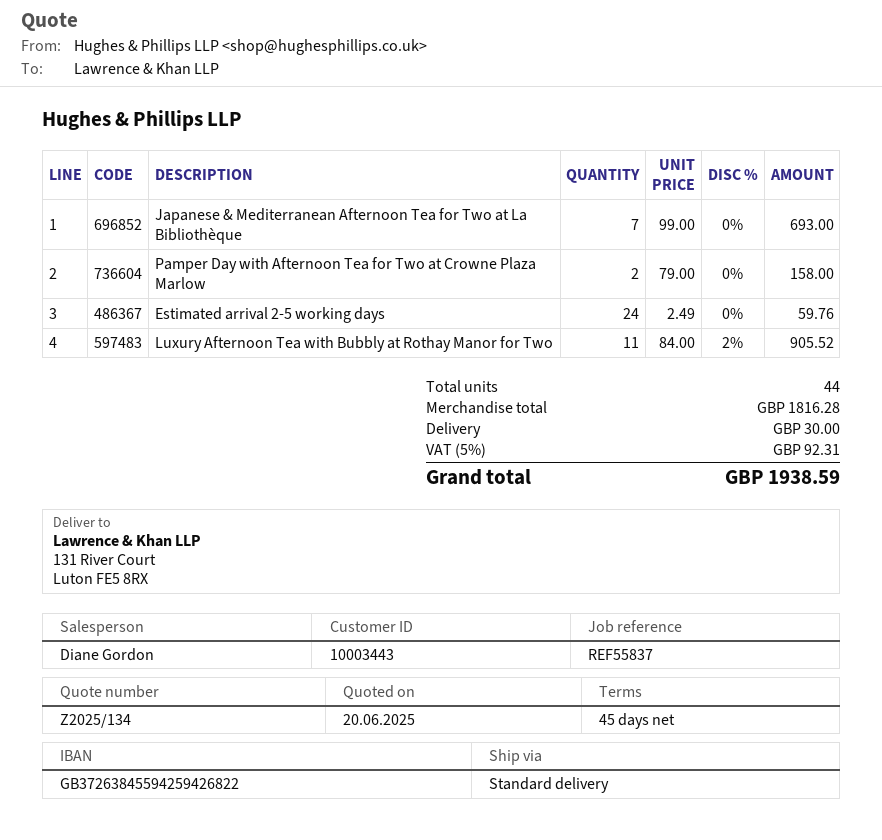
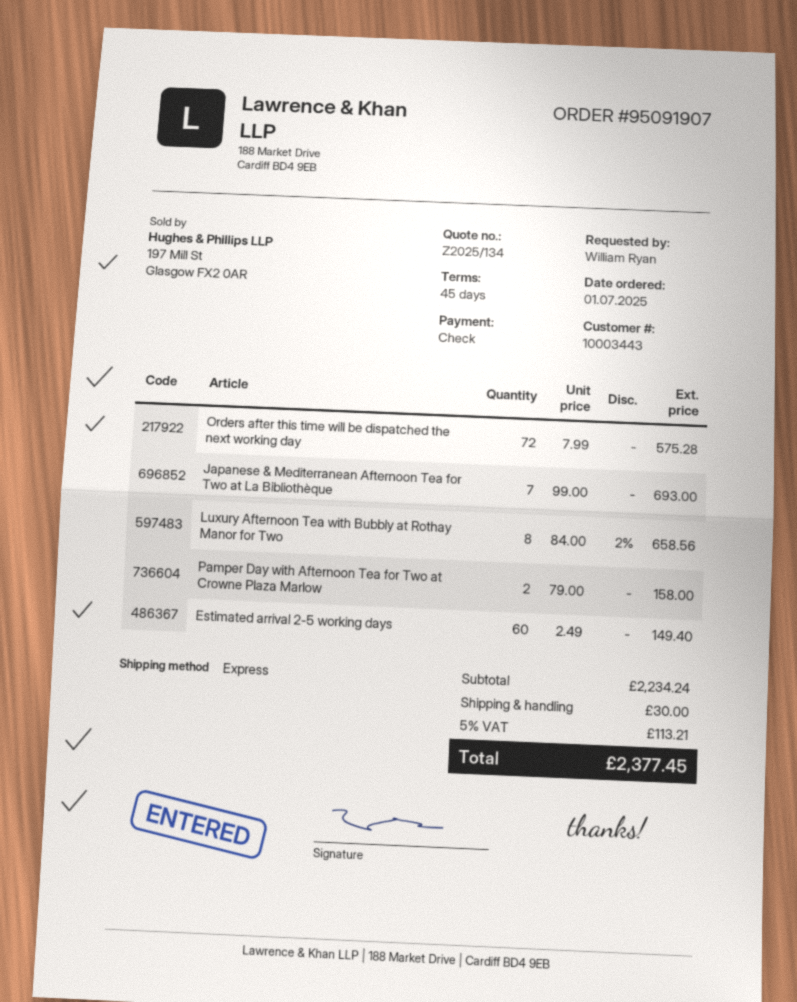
shipping method: standard -> express
Estimated arrival 2-5 working days: 24 x 2.49 = 59.76 -> 60 x 2.49 = 149.40
Luxury Afternoon Tea with Bubbly at Rothay Manor for Two: 11 x 84.00 - 2% = 905.52 -> 8 x 84.00 - 2% = 658.56
Orders after this time will be dispatched the next working day: none -> 72 x 7.99 = 575.28
subtotal: 1816.28 -> 2234.24
tax: 5% = 92.31 -> 5% = 113.21
total: 1938.59 -> 2377.45

